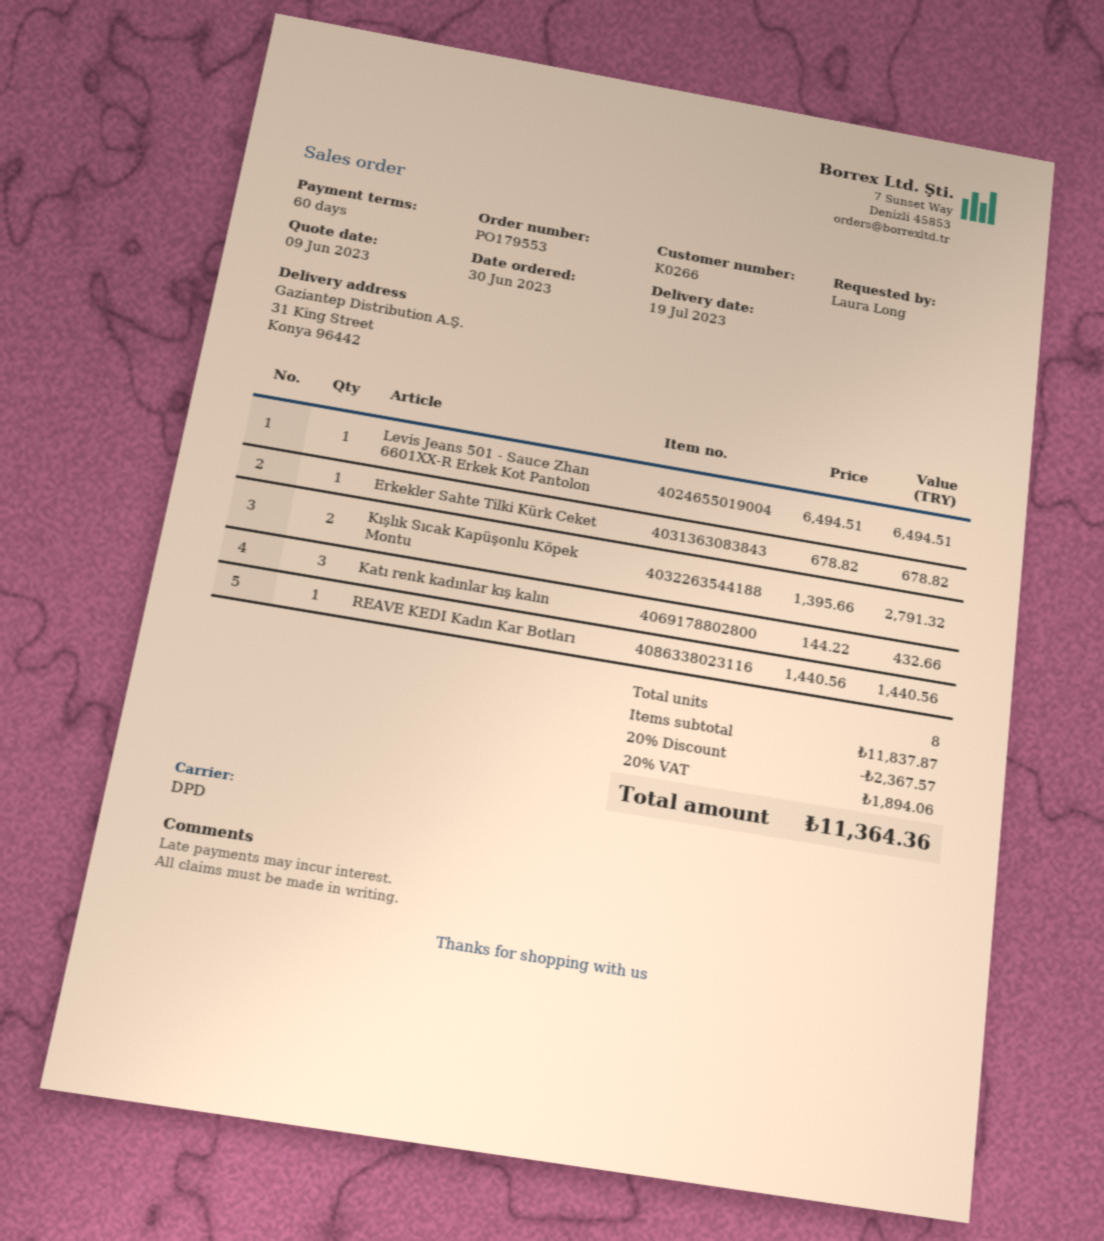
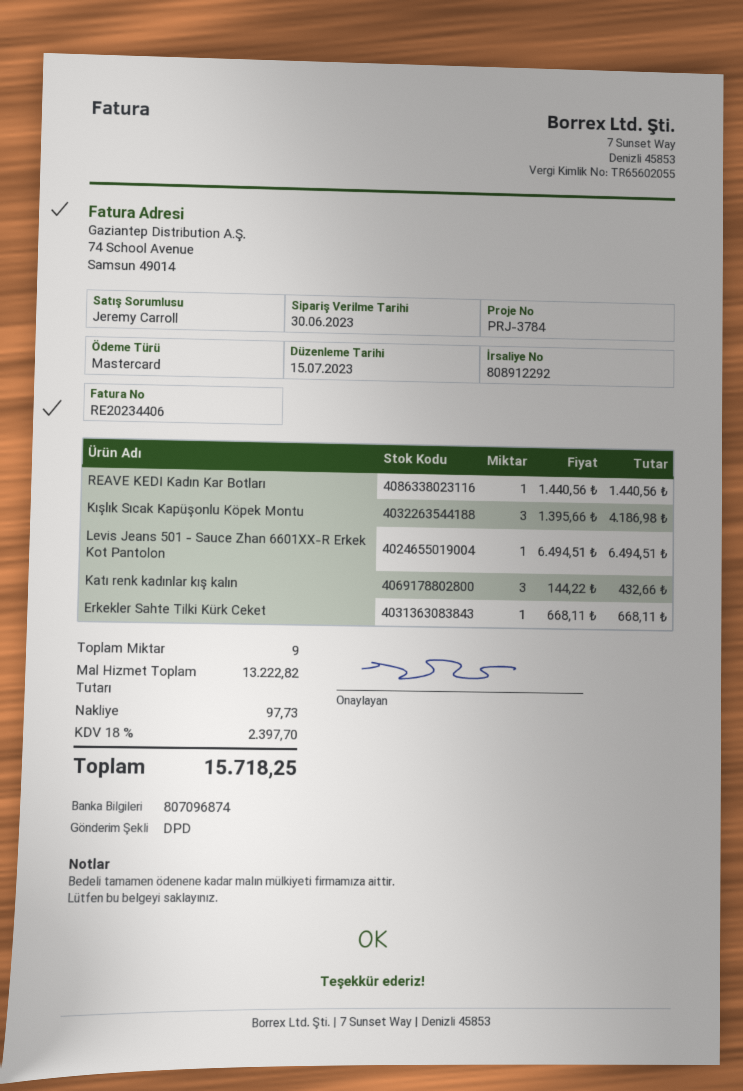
Erkekler Sahte Tilki Kürk Ceket: 1 x 678.82 = 678.82 -> 1 x 668.11 = 668.11
Kışlık Sıcak Kapüşonlu Köpek Montu: 2 x 1395.66 = 2791.32 -> 3 x 1395.66 = 4186.98
total quantity: 8 -> 9
subtotal: 11837.87 -> 13222.82
discount: 20% = 2367.57 -> none
shipping: none -> 97.73
tax: 20% = 1894.06 -> 18% = 2397.70
total: 11364.36 -> 15718.25

